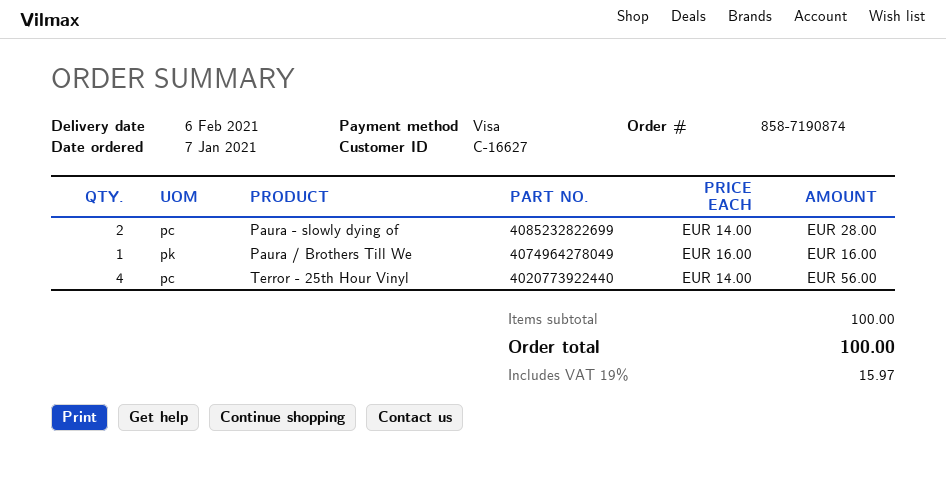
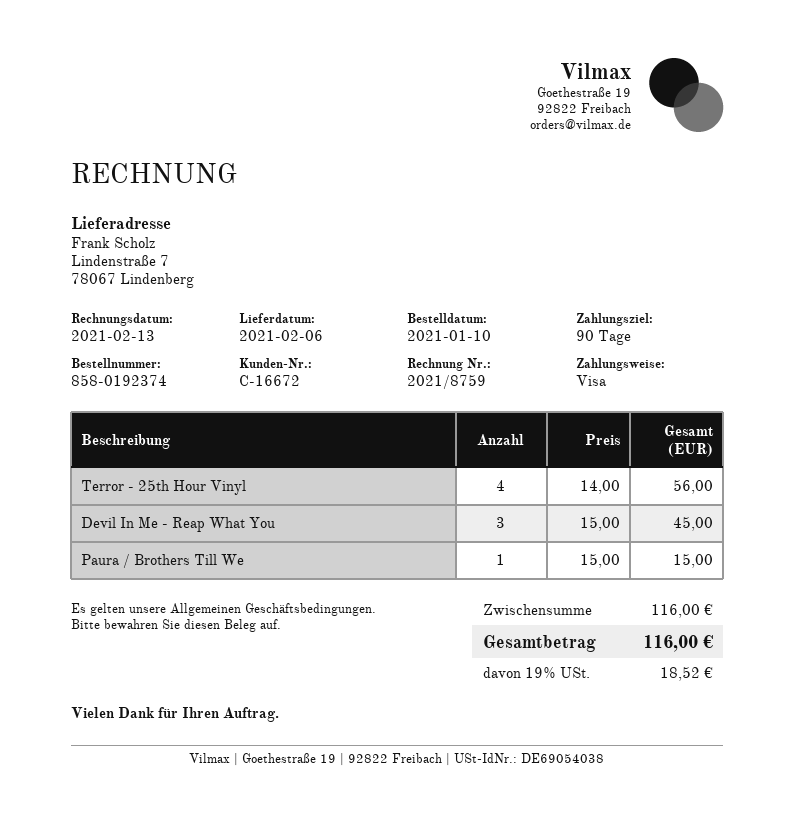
order number: 858-7190874 -> 858-0192374
order date: 2021-01-07 -> 2021-01-10
customer number: C-16627 -> C-16672
Paura - slowly dying of: 2 x 14.00 = 28.00 -> none
Paura / Brothers Till We: 1 x 16.00 = 16.00 -> 1 x 15.00 = 15.00
Devil In Me - Reap What You: none -> 3 x 15.00 = 45.00
subtotal: 100.00 -> 116.00
tax: 19% = 15.97 -> 19% = 18.52
total: 100.00 -> 116.00

